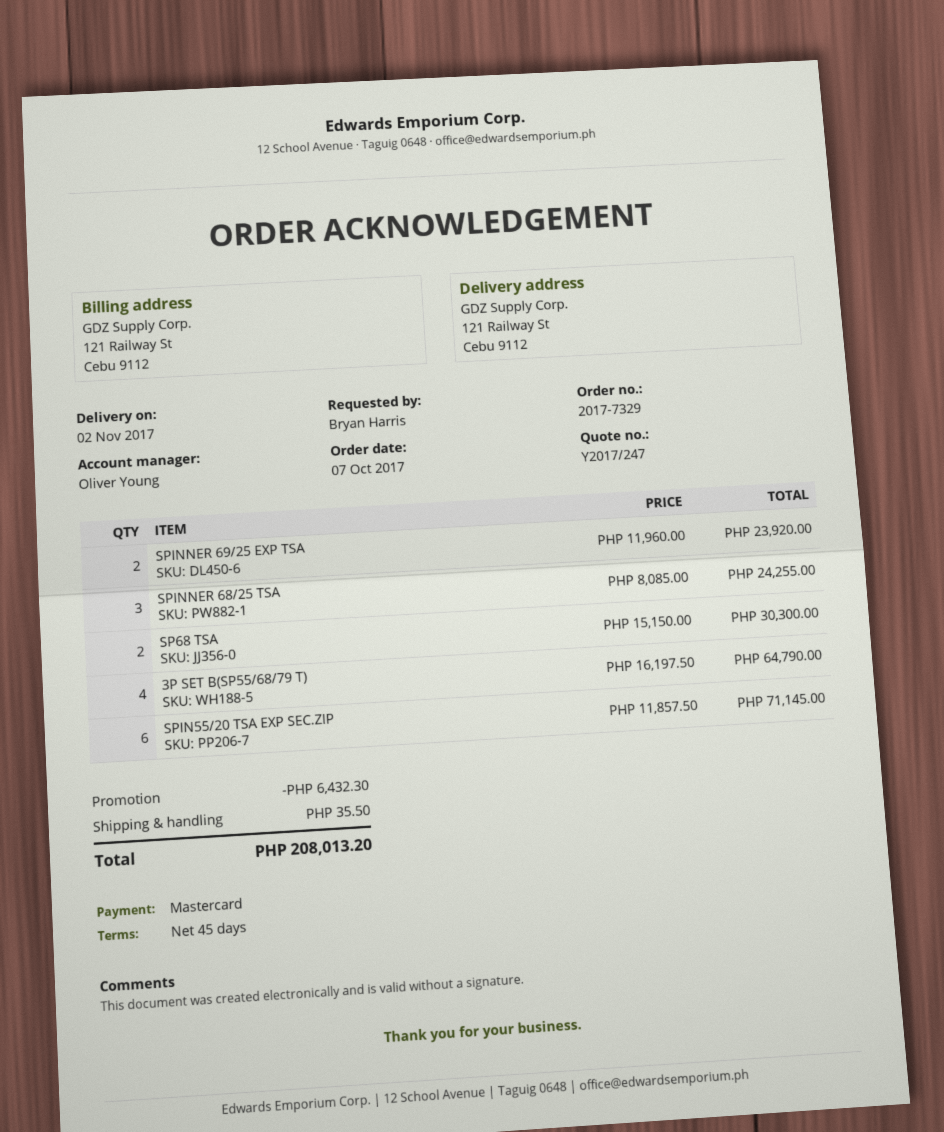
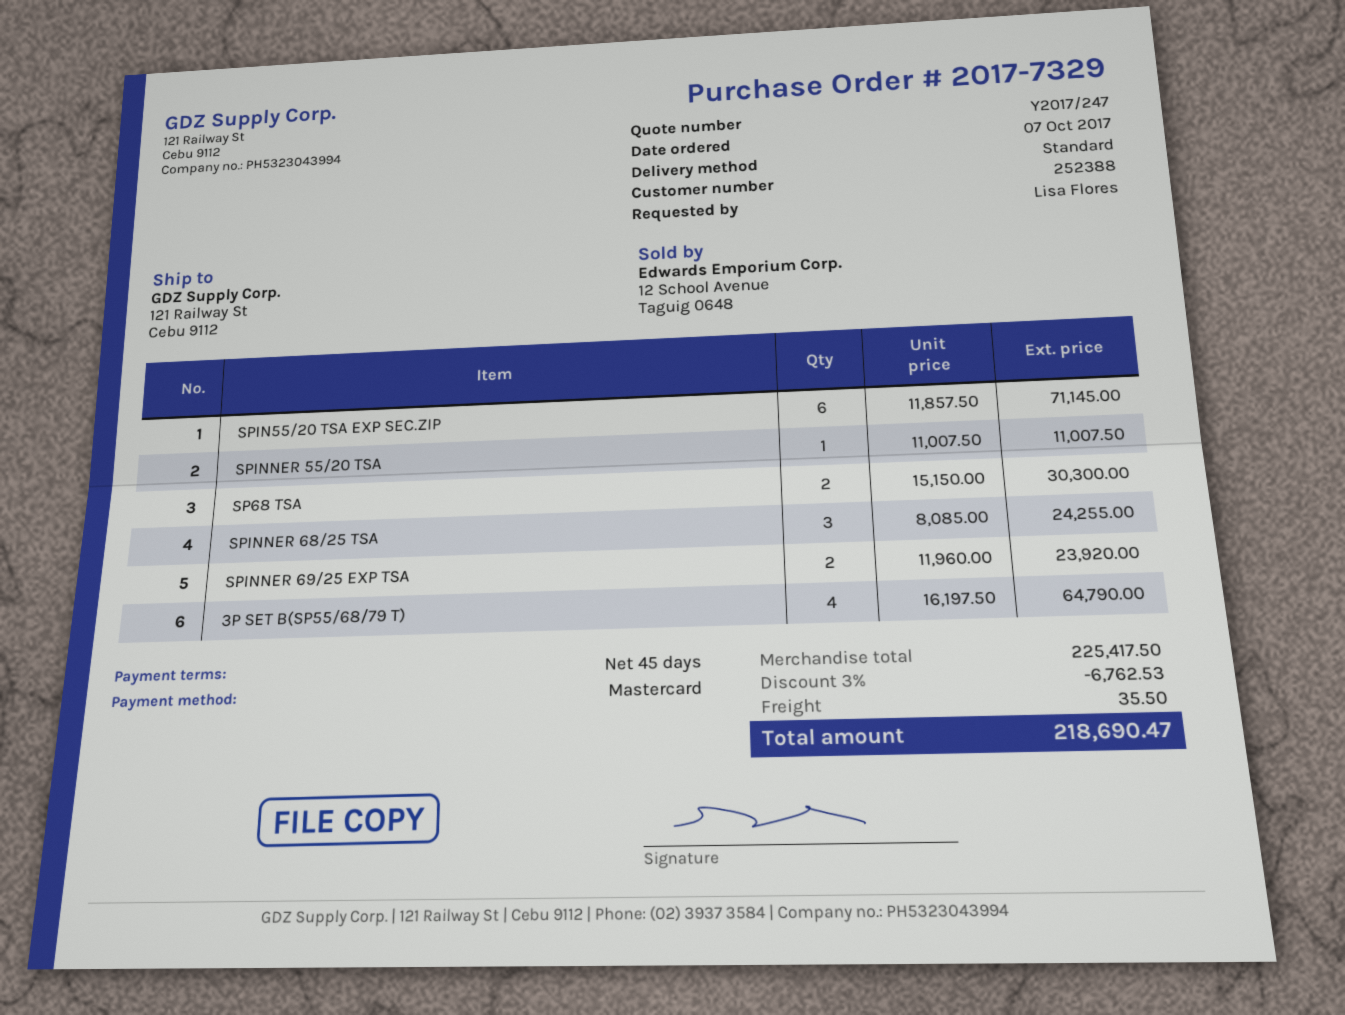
ordered by: Bryan Harris -> Lisa Flores
SPINNER 55/20 TSA: none -> 1 x 11007.50 = 11007.50
discount: 6432.30 -> 6762.53
total: 208013.20 -> 218690.47

